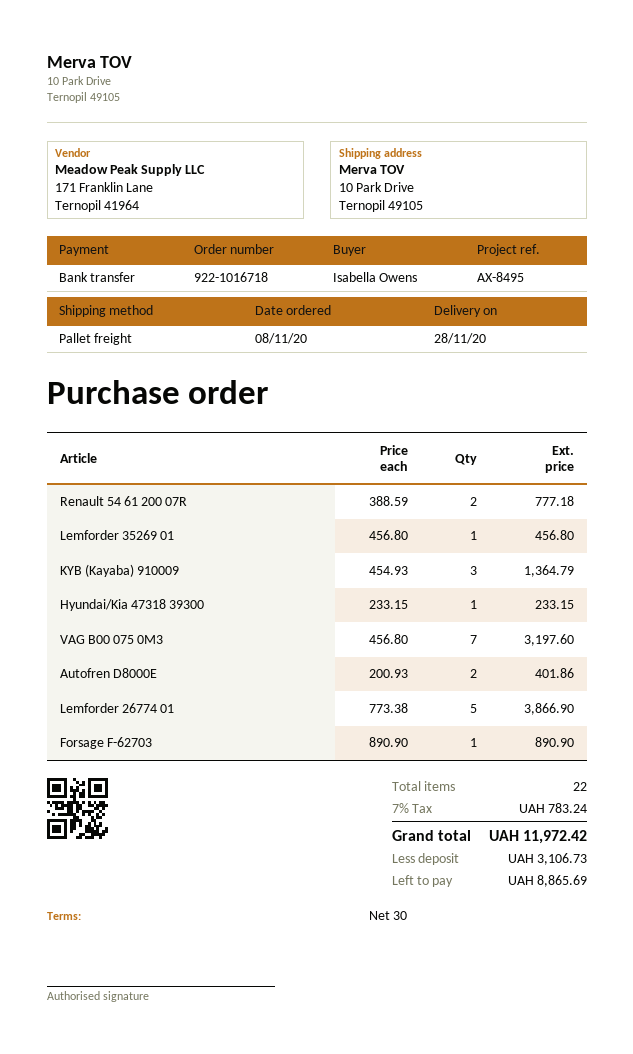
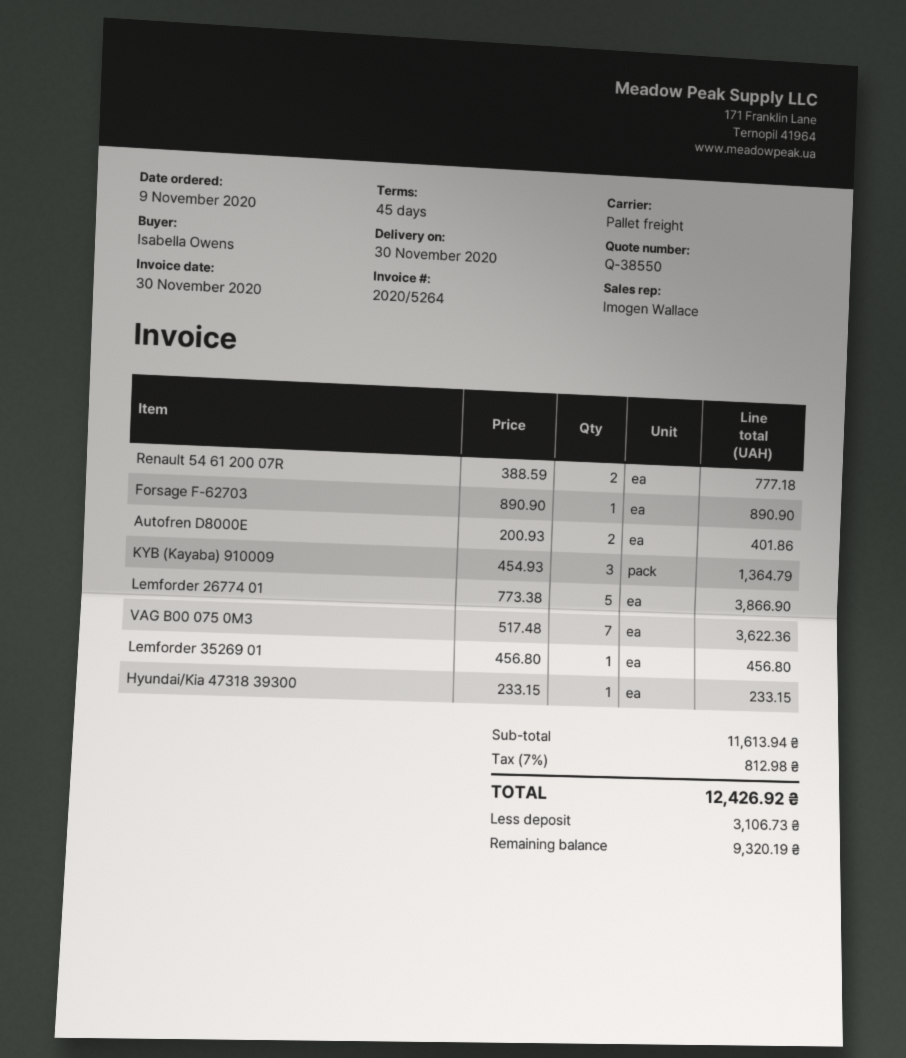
order date: 2020-11-08 -> 2020-11-09
delivery date: 2020-11-28 -> 2020-11-30
payment terms: 30 days -> 45 days
VAG B00 075 0M3: 7 x 456.80 = 3197.60 -> 7 x 517.48 = 3622.36
tax: 7% = 783.24 -> 7% = 812.98
total: 11972.42 -> 12426.92
balance: 8865.69 -> 9320.19

